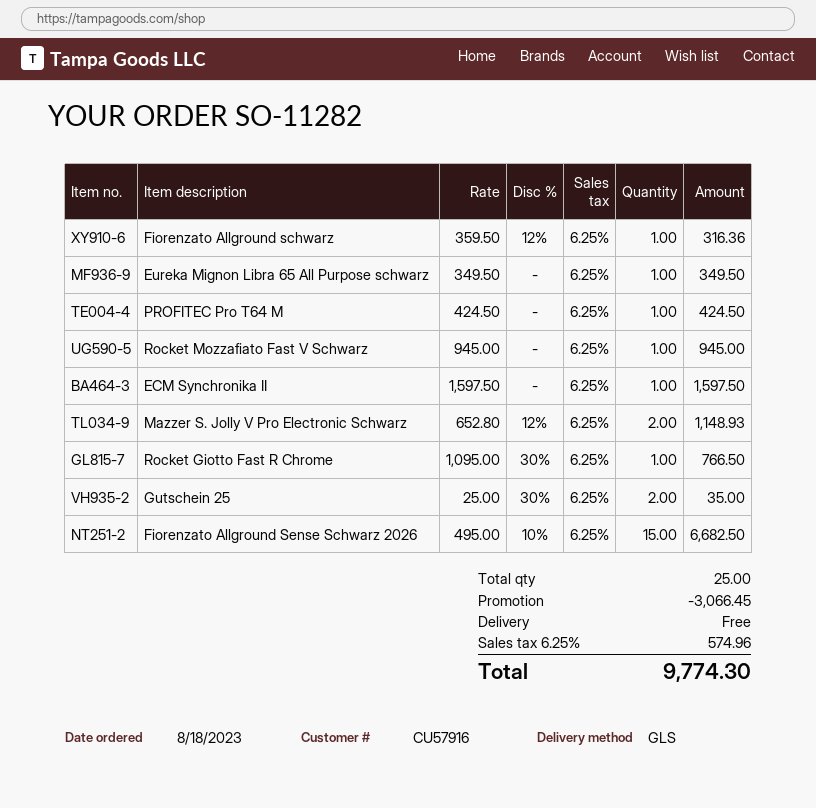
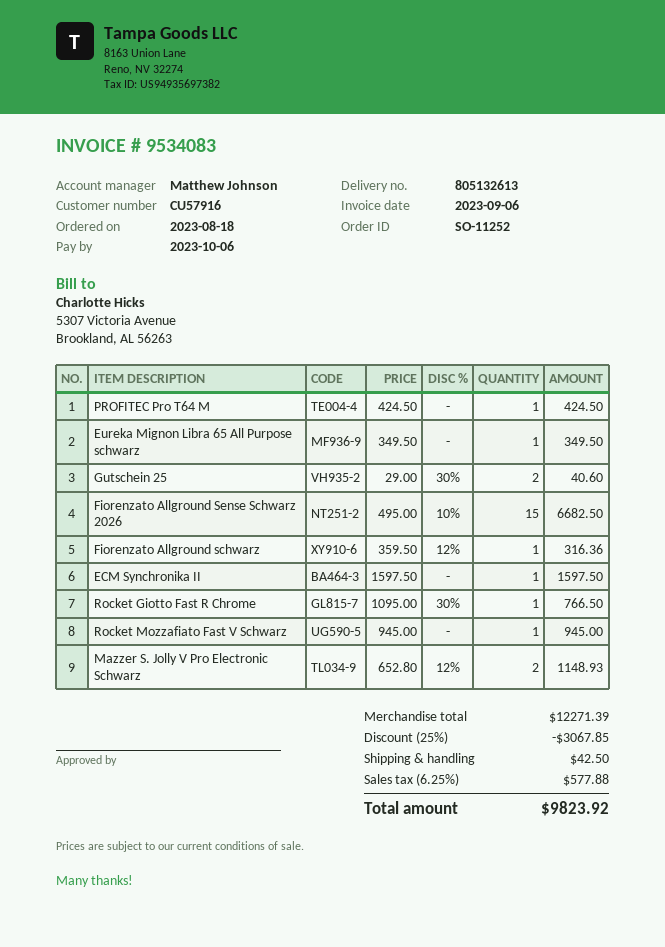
order number: SO-11282 -> SO-11252
Gutschein 25: 2 x 25.00 - 30% = 35.00 -> 2 x 29.00 - 30% = 40.60
discount: 3066.45 -> 3067.85
shipping: 0.00 -> 42.50
tax: 6.25% = 574.96 -> 6.25% = 577.88
total: 9774.30 -> 9823.92

